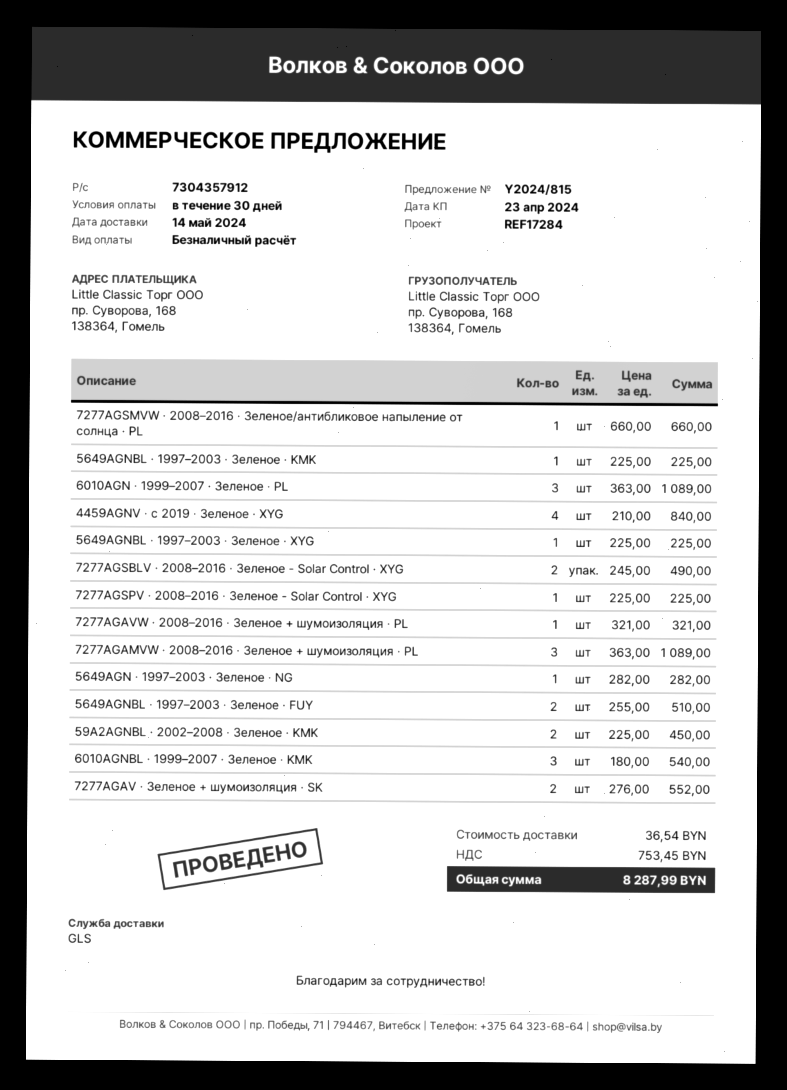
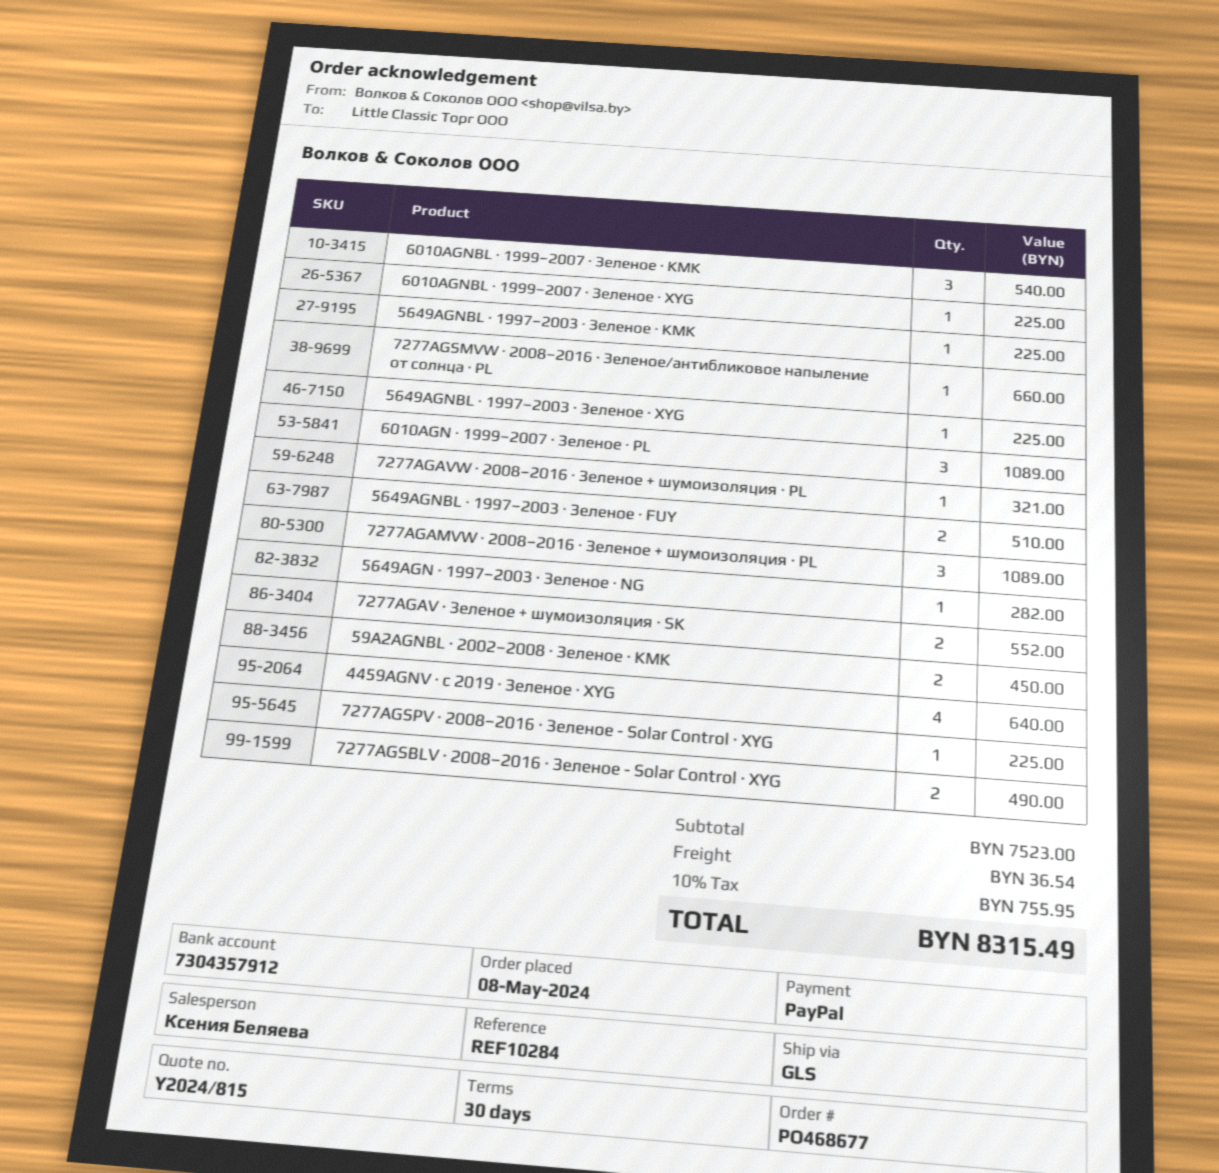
reference: REF17284 -> REF10284
payment method: bank transfer -> PayPal
4459AGNV · с 2019 · Зеленое · XYG: 4 for 840.00 -> 4 for 640.00
6010AGNBL · 1999–2007 · Зеленое · XYG: none -> 1 for 225.00
tax: 753.45 -> 755.95
total: 8287.99 -> 8315.49

